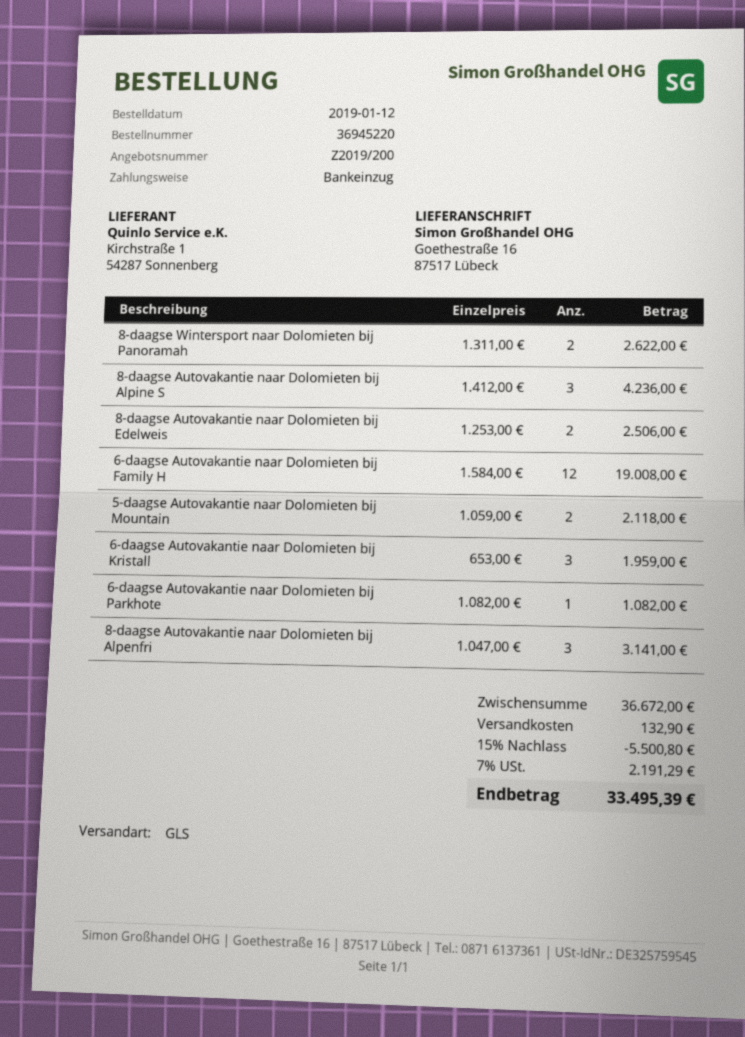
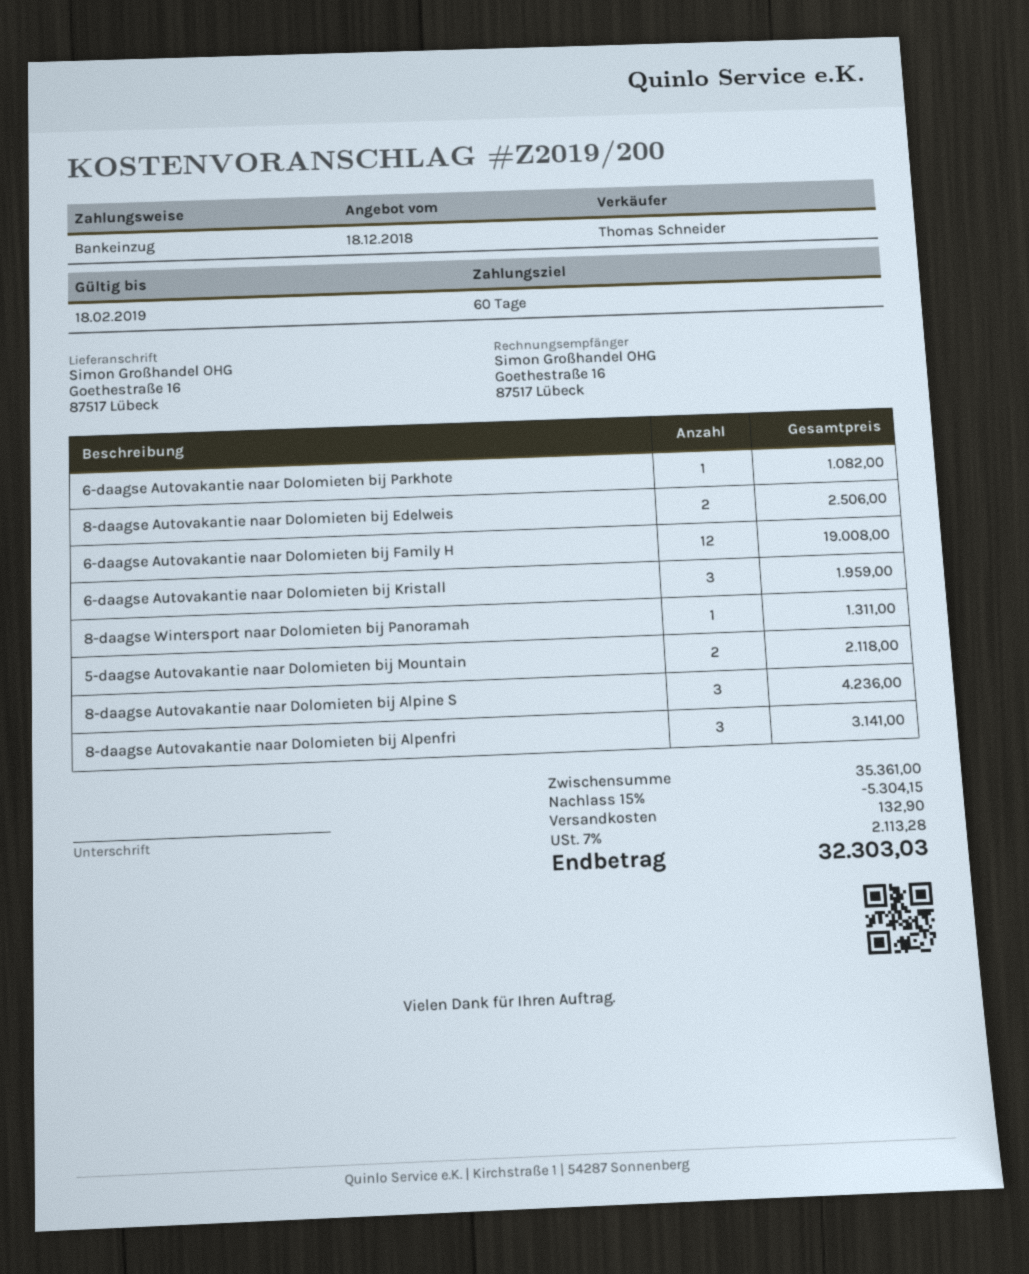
8-daagse Wintersport naar Dolomieten bij Panoramah: 2 for 2622.00 -> 1 for 1311.00
subtotal: 36672.00 -> 35361.00
discount: 15% = 5500.80 -> 15% = 5304.15
tax: 7% = 2191.29 -> 7% = 2113.28
total: 33495.39 -> 32303.03

